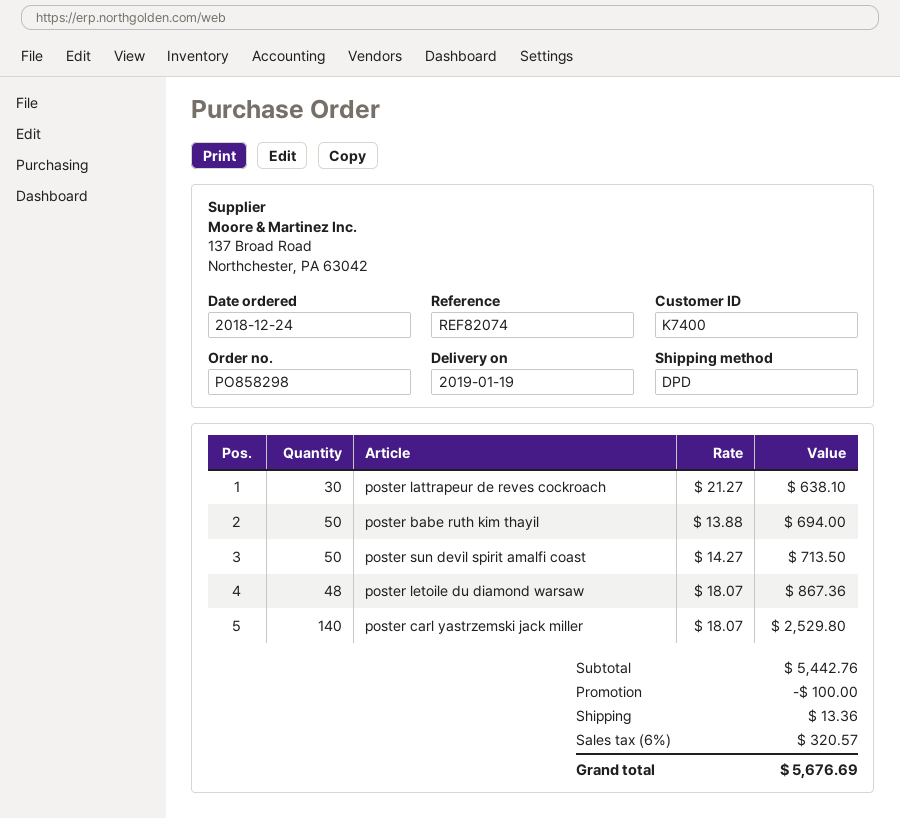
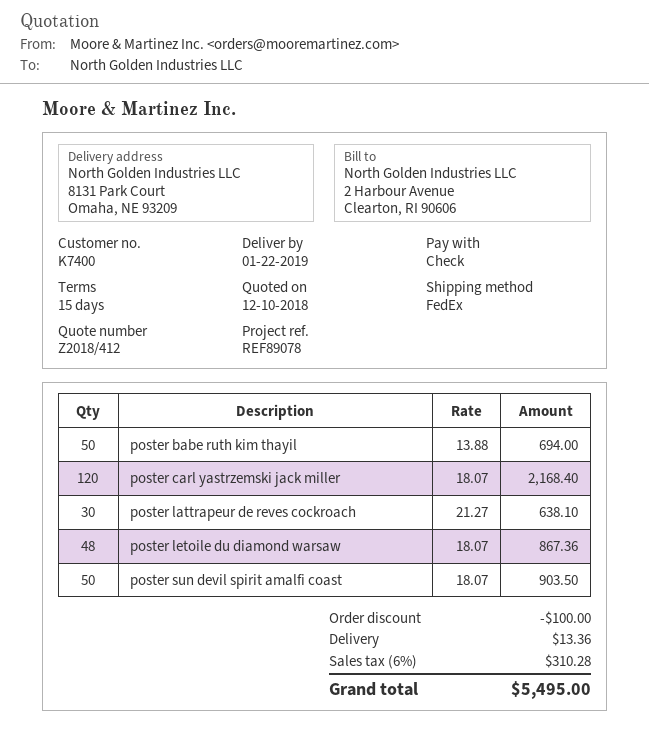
delivery date: 2019-01-19 -> 2019-01-22
reference: REF82074 -> REF89078
shipping method: DPD -> FedEx
poster sun devil spirit amalfi coast: 50 x 14.27 = 713.50 -> 50 x 18.07 = 903.50
poster carl yastrzemski jack miller: 140 x 18.07 = 2529.80 -> 120 x 18.07 = 2168.40
tax: 6% = 320.57 -> 6% = 310.28
total: 5676.69 -> 5495.00

